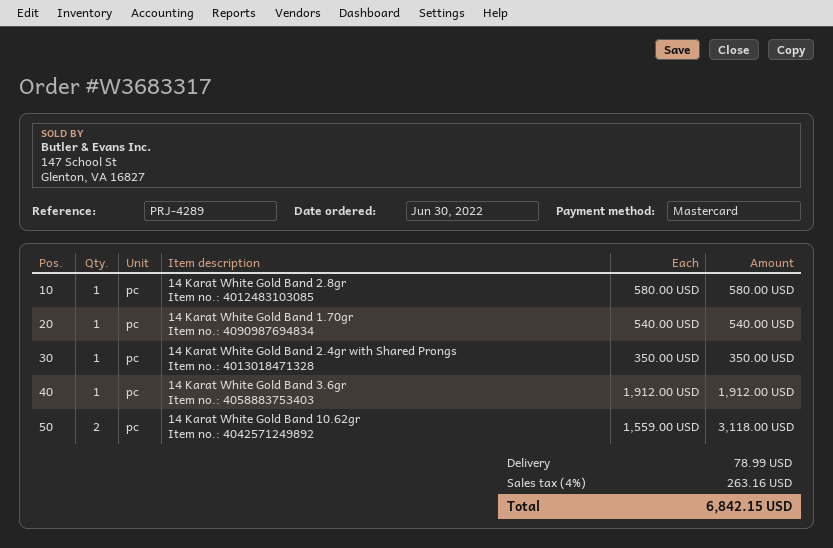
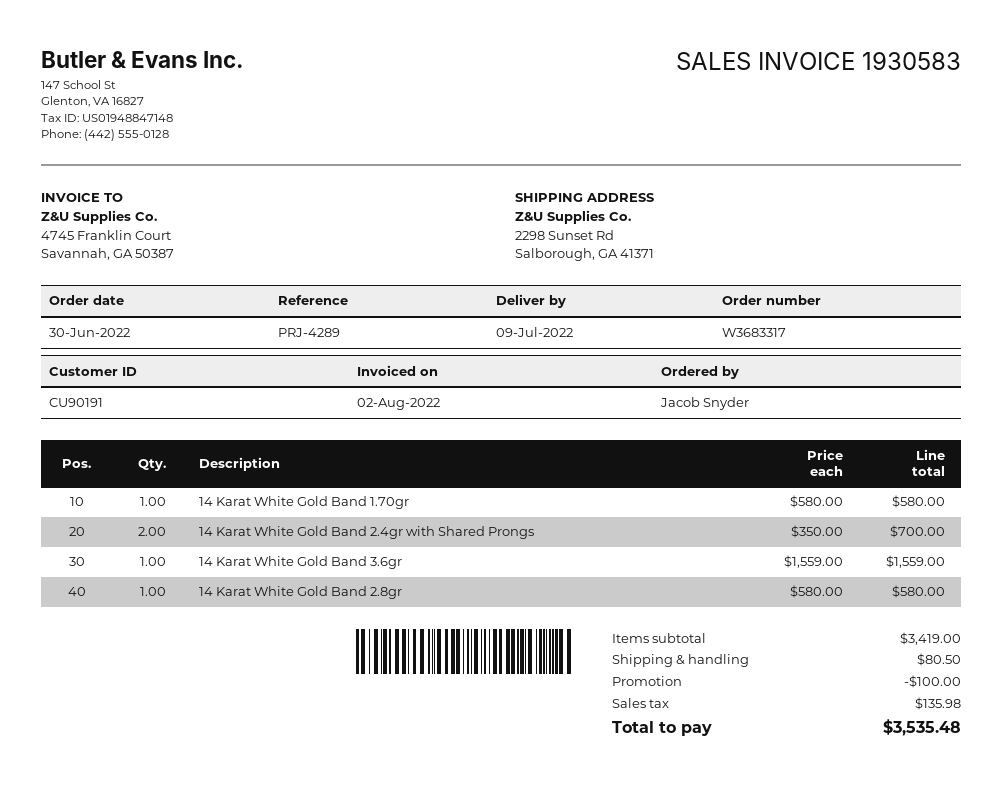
14 Karat White Gold Band 1.70gr: 1 x 540.00 = 540.00 -> 1 x 580.00 = 580.00
14 Karat White Gold Band 2.4gr with Shared Prongs: 1 x 350.00 = 350.00 -> 2 x 350.00 = 700.00
14 Karat White Gold Band 3.6gr: 1 x 1912.00 = 1912.00 -> 1 x 1559.00 = 1559.00
14 Karat White Gold Band 10.62gr: 2 x 1559.00 = 3118.00 -> none
discount: none -> 100.00
shipping: 78.99 -> 80.50
tax: 263.16 -> 135.98
total: 6842.15 -> 3535.48

